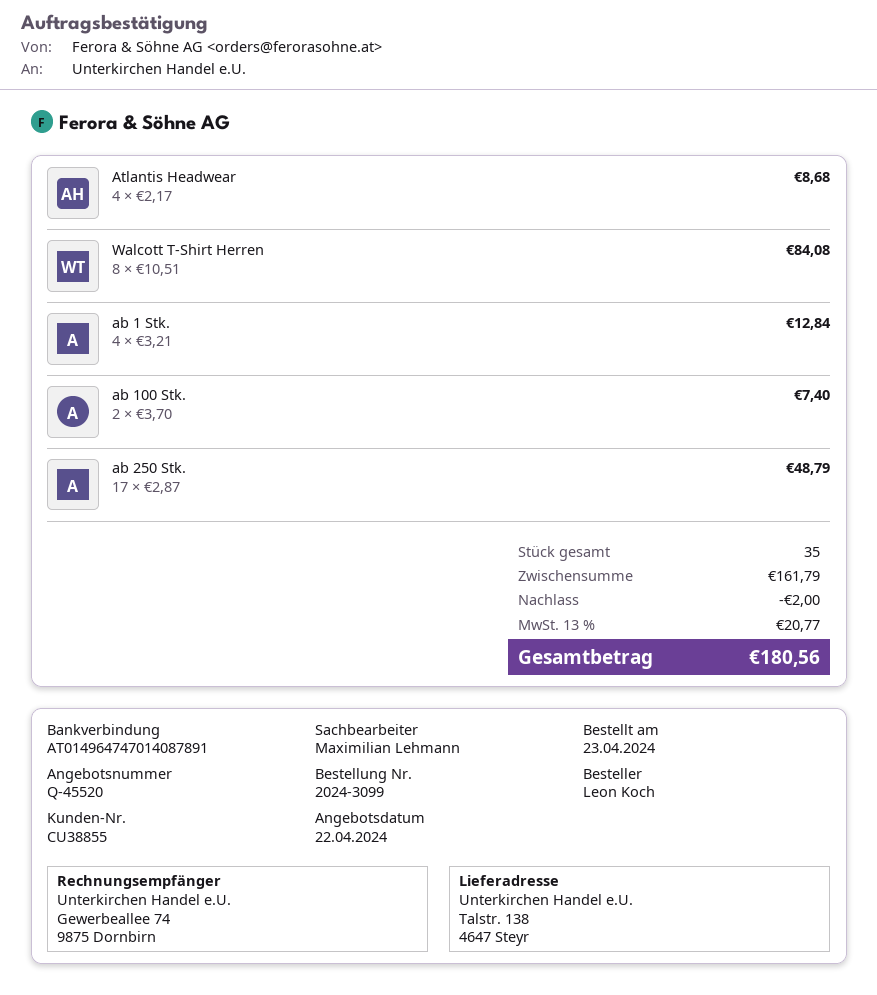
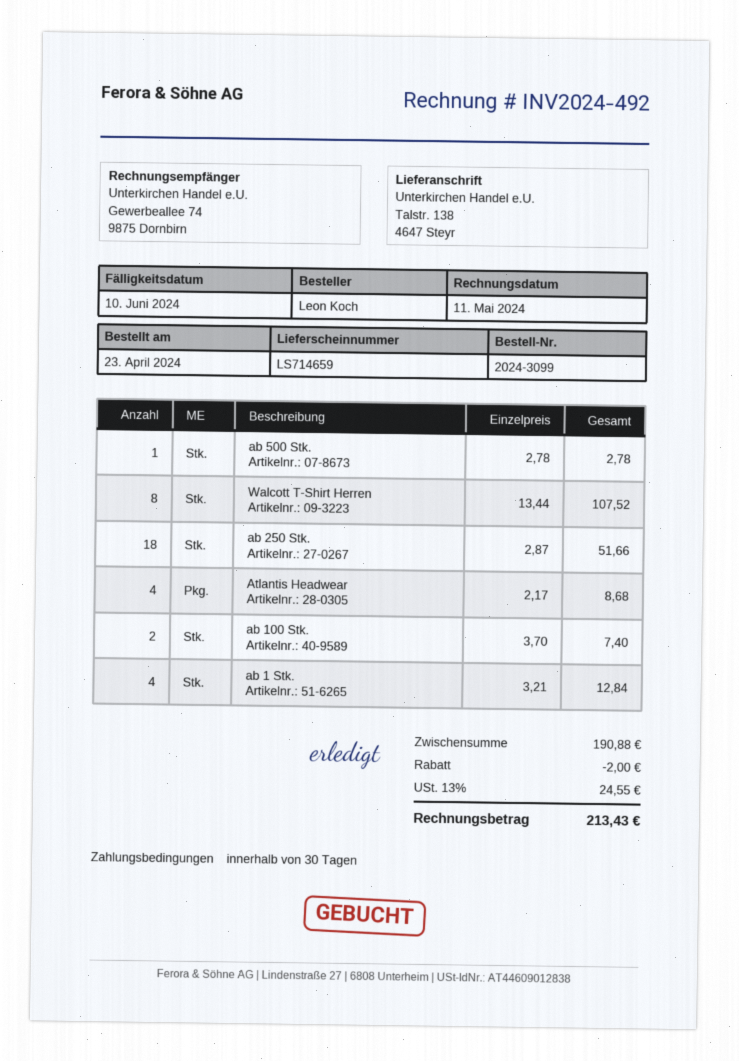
Walcott T-Shirt Herren: 8 x 10.51 = 84.08 -> 8 x 13.44 = 107.52
ab 250 Stk.: 17 x 2.87 = 48.79 -> 18 x 2.87 = 51.66
ab 500 Stk.: none -> 1 x 2.78 = 2.78
subtotal: 161.79 -> 190.88
tax: 13% = 20.77 -> 13% = 24.55
total: 180.56 -> 213.43

